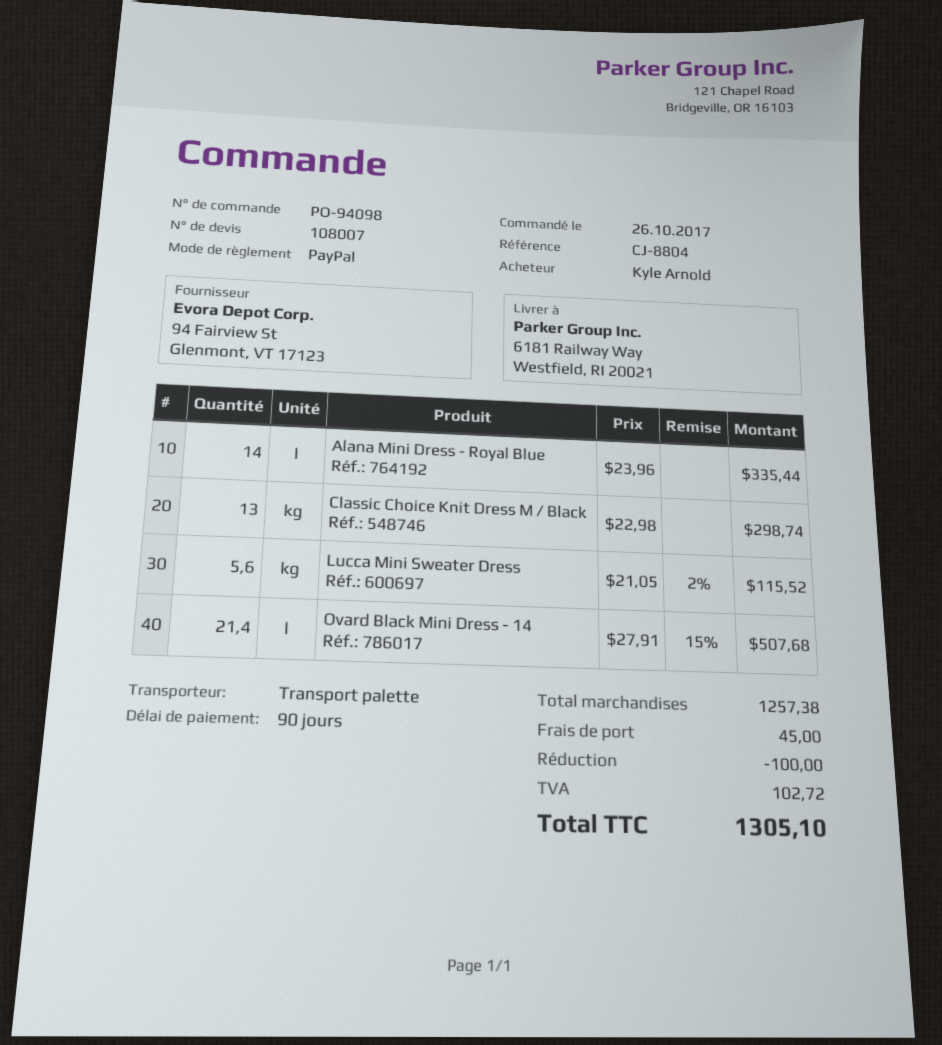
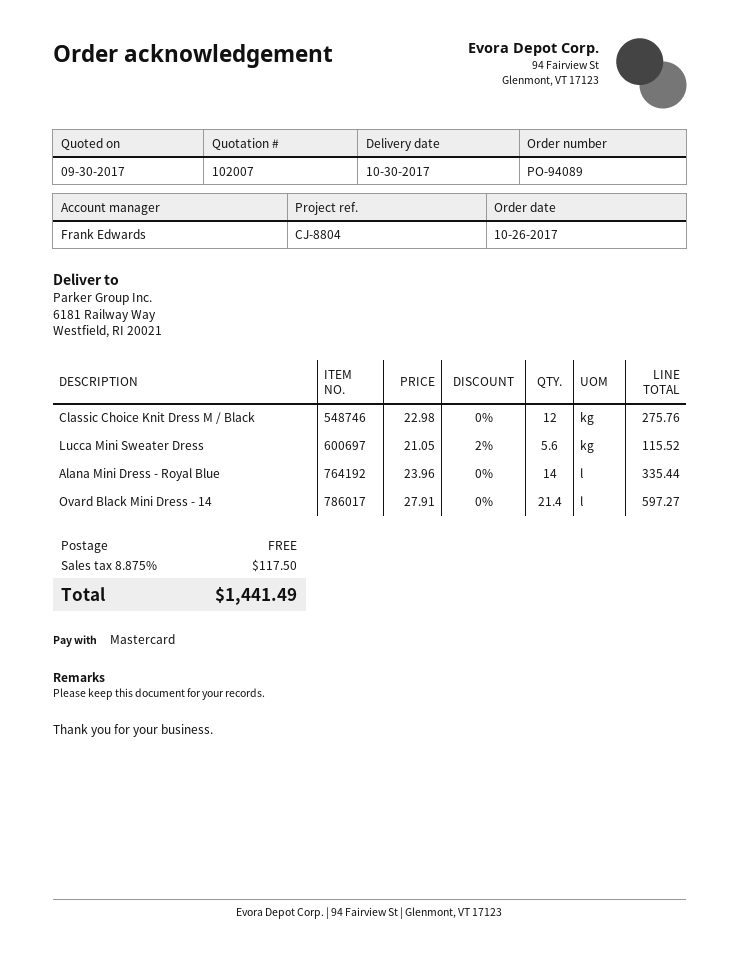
quote number: 108007 -> 102007
order number: PO-94098 -> PO-94089
payment method: PayPal -> Mastercard
Classic Choice Knit Dress M / Black: 13 x 22.98 = 298.74 -> 12 x 22.98 = 275.76
Ovard Black Mini Dress - 14: 21.4 x 27.91 - 15% = 507.68 -> 21.4 x 27.91 = 597.27
discount: 100.00 -> none
shipping: 45.00 -> 0.00
tax: 102.72 -> 117.50
total: 1305.10 -> 1441.49

